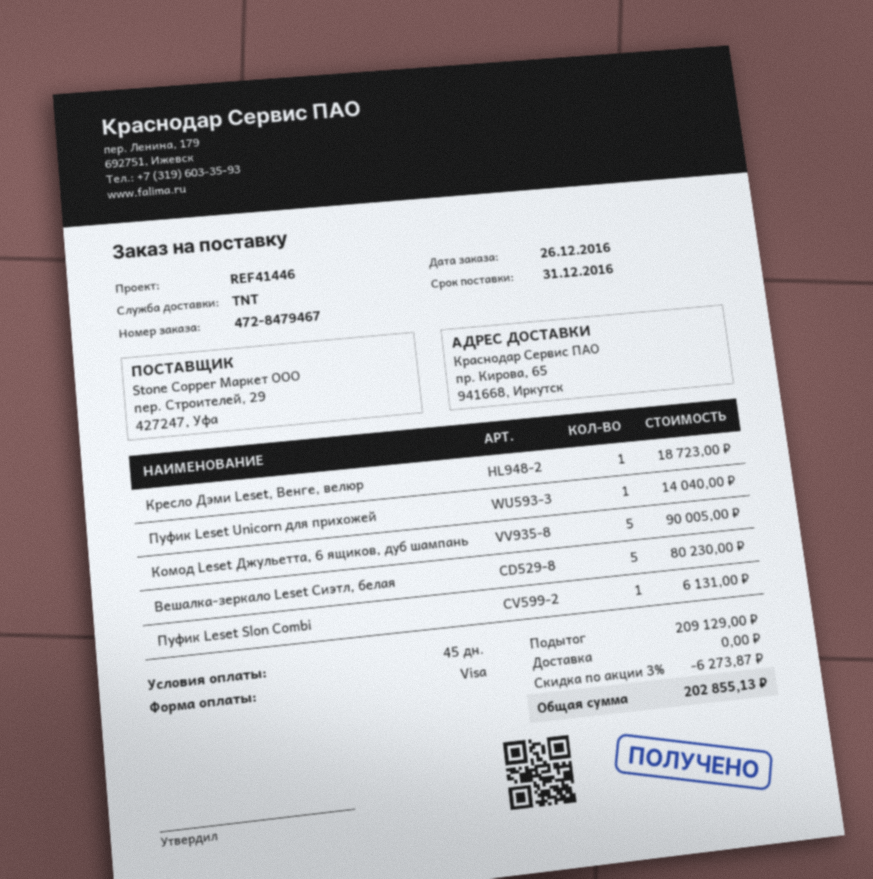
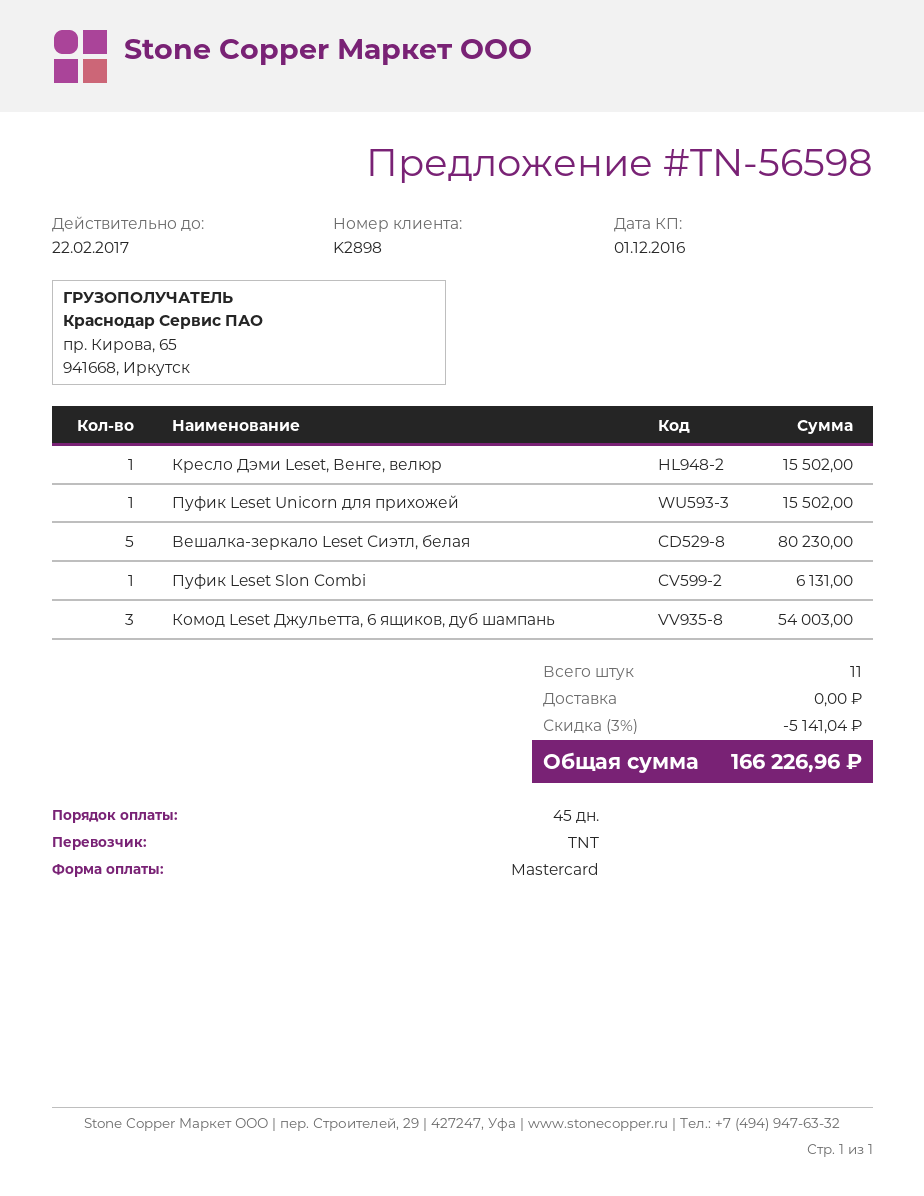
payment method: Visa -> Mastercard
Кресло Дэми Leset, Венге, велюр: 1 for 18723.00 -> 1 for 15502.00
Пуфик Leset Unicorn для прихожей: 1 for 14040.00 -> 1 for 15502.00
Комод Leset Джульетта, 6 ящиков, дуб шампань: 5 for 90005.00 -> 3 for 54003.00
discount: 3% = 6273.87 -> 3% = 5141.04
total: 202855.13 -> 166226.96

